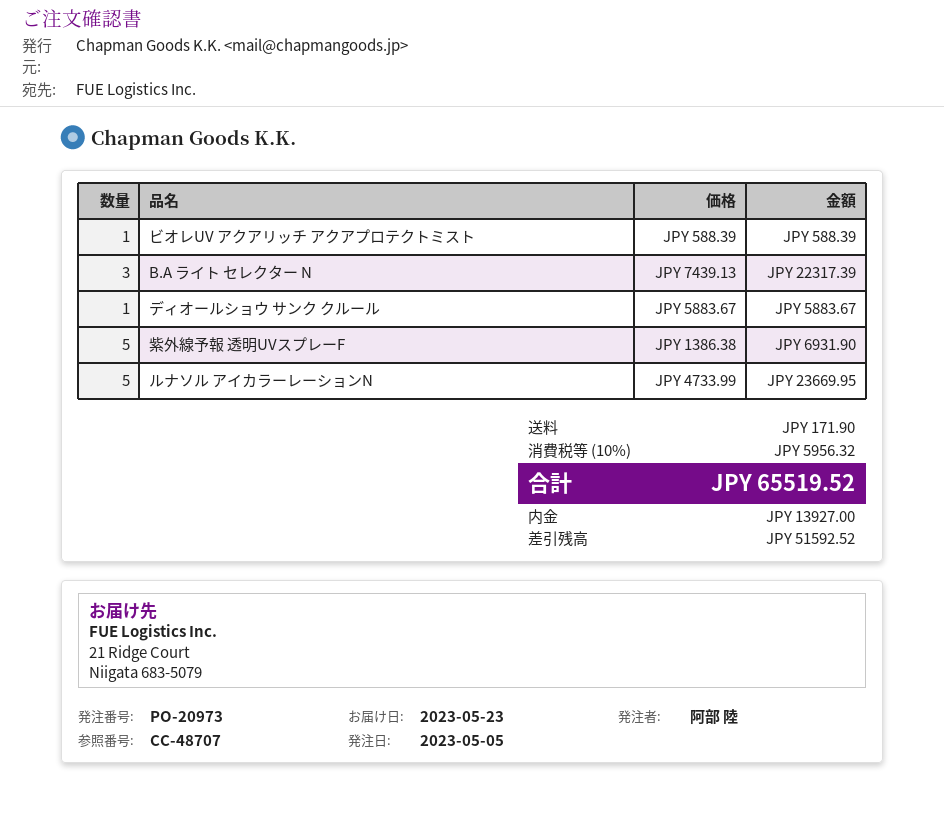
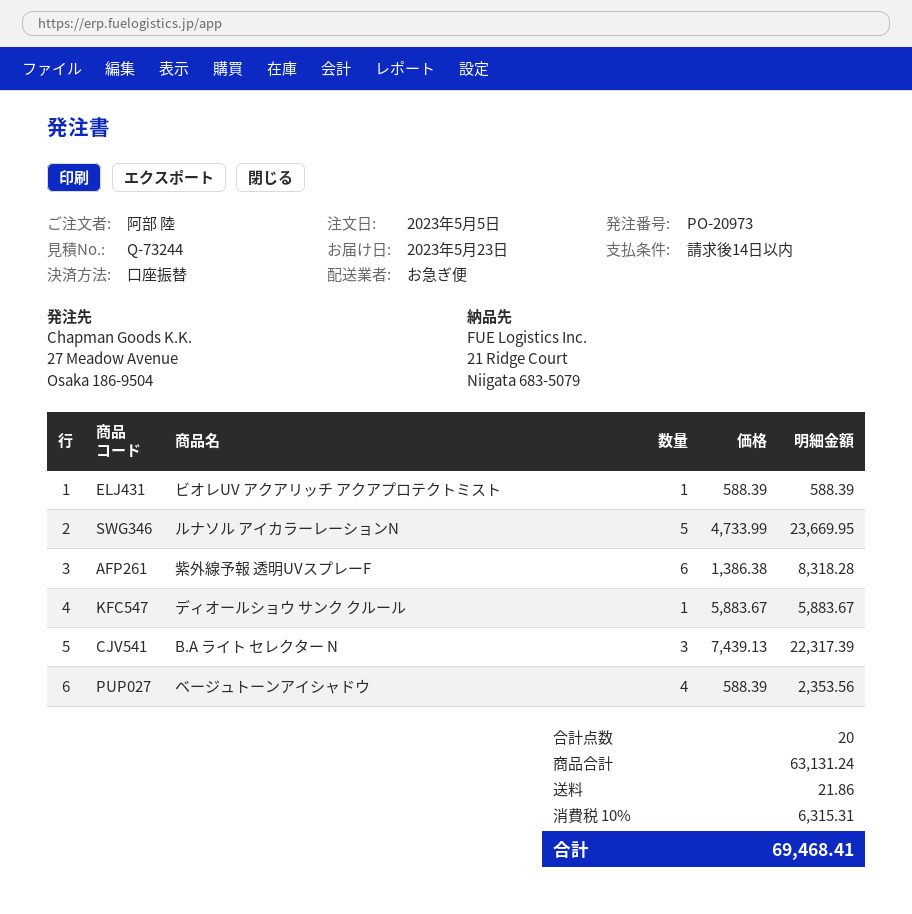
紫外線予報 透明UVスプレーF: 5 x 1386.38 = 6931.90 -> 6 x 1386.38 = 8318.28
ベージュトーンアイシャドウ: none -> 4 x 588.39 = 2353.56
shipping: 171.90 -> 21.86
tax: 10% = 5956.32 -> 10% = 6315.31
total: 65519.52 -> 69468.41

